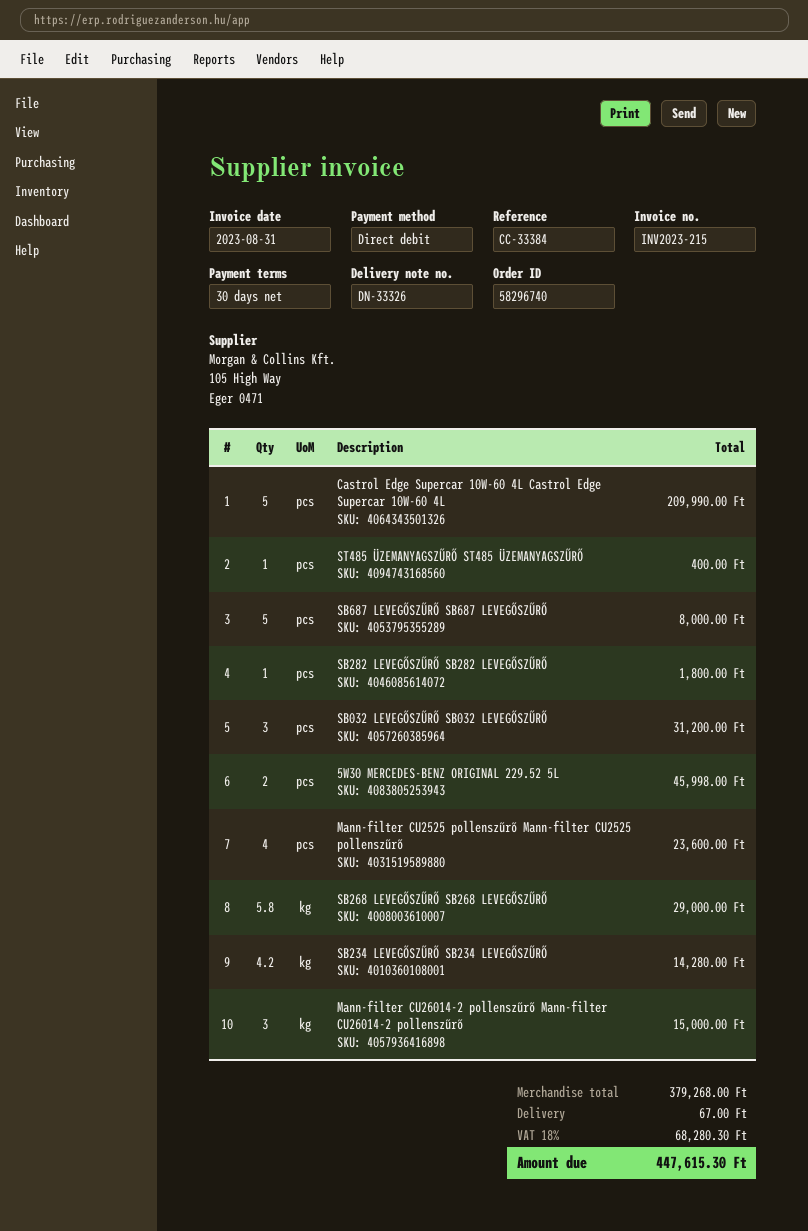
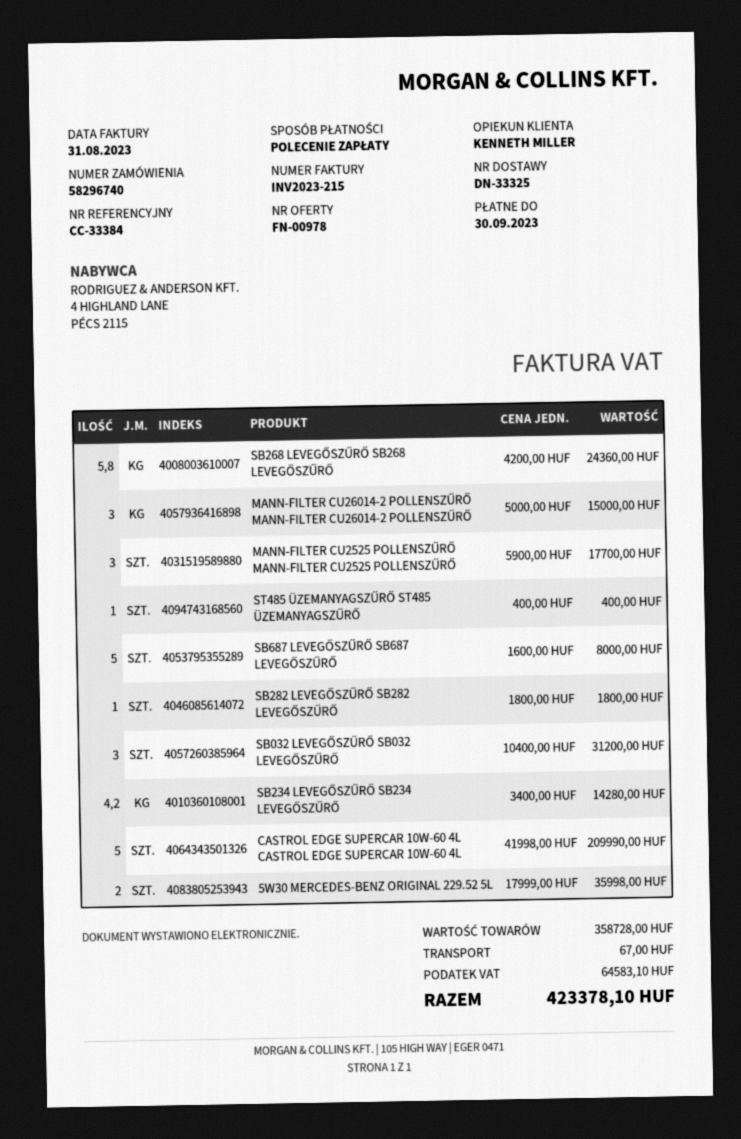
delivery note number: DN-33326 -> DN-33325
5W30 MERCEDES-BENZ ORIGINAL 229.52 5L: 2 for 45998.00 -> 2 for 35998.00
Mann-filter CU2525 pollenszűrő Mann-filter CU2525 pollenszűrő: 4 for 23600.00 -> 3 for 17700.00
SB268 LEVEGŐSZŰRŐ SB268 LEVEGŐSZŰRŐ: 5.8 for 29000.00 -> 5.8 for 24360.00
subtotal: 379268.00 -> 358728.00
tax: 68280.30 -> 64583.10
total: 447615.30 -> 423378.10

